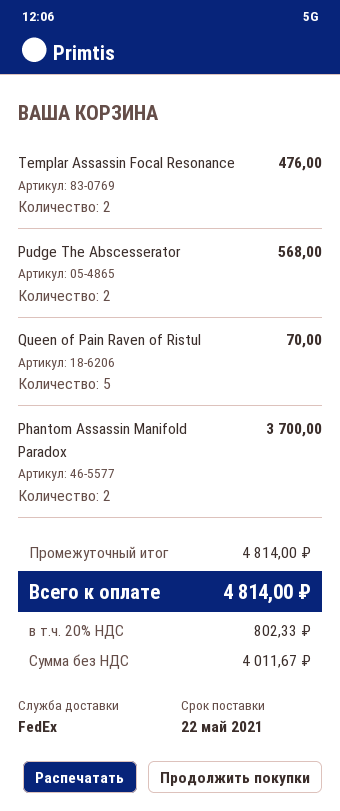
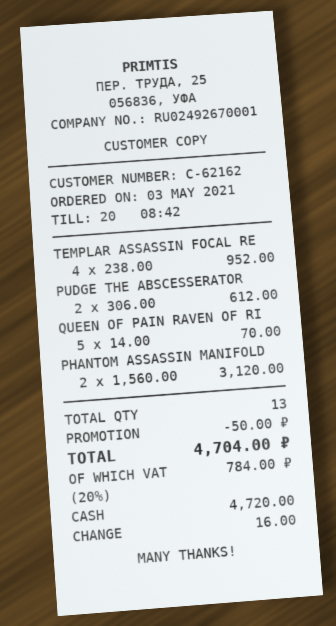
Templar Assassin Focal Resonance: 2 for 476.00 -> 4 for 952.00
Pudge The Abscesserator: 2 for 568.00 -> 2 for 612.00
Phantom Assassin Manifold Paradox: 2 for 3700.00 -> 2 for 3120.00
discount: none -> 50.00
tax: 20% = 802.33 -> 20% = 784.00
total: 4814.00 -> 4704.00

